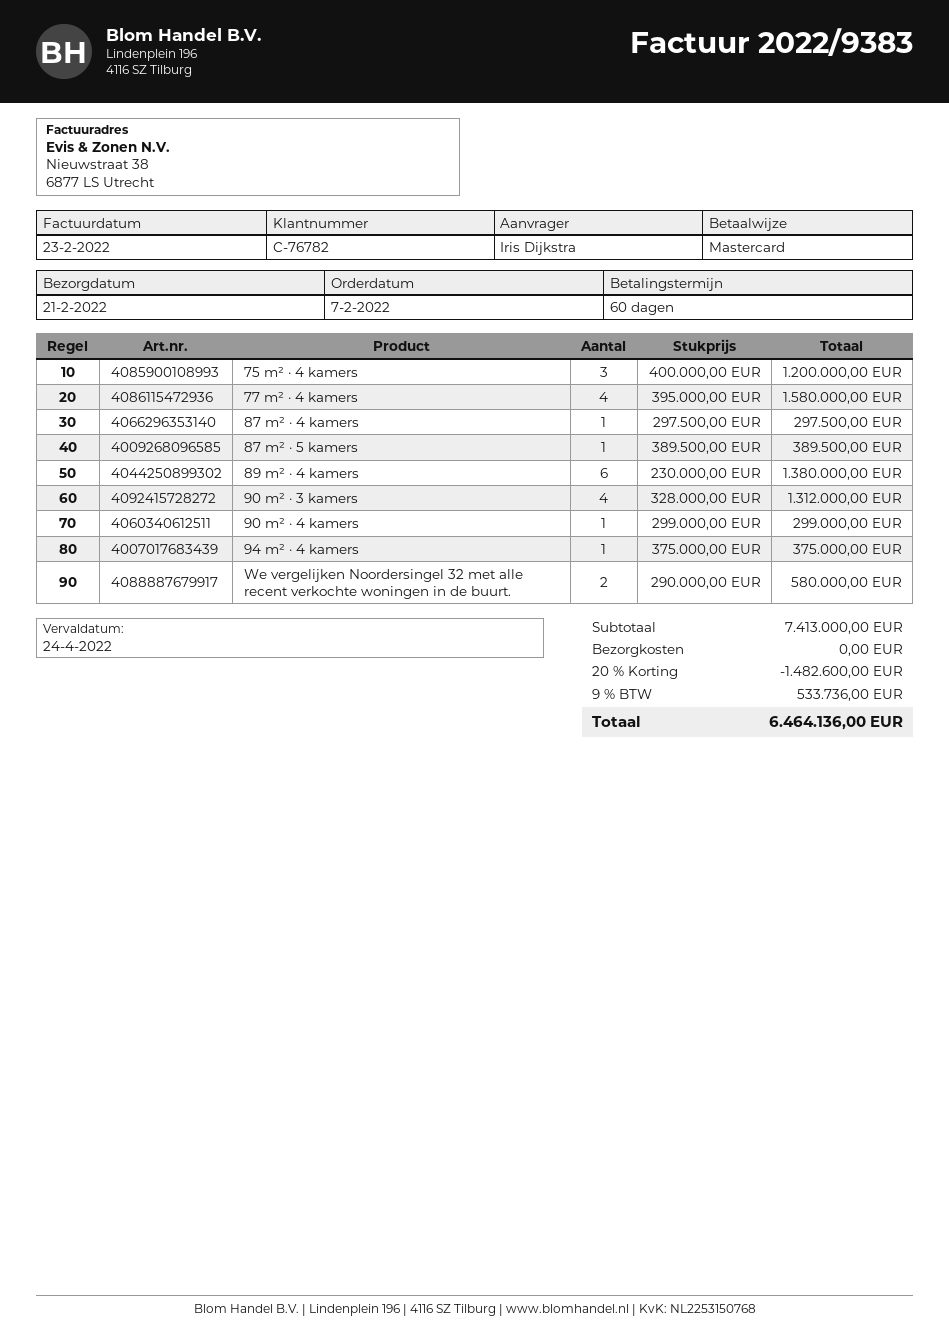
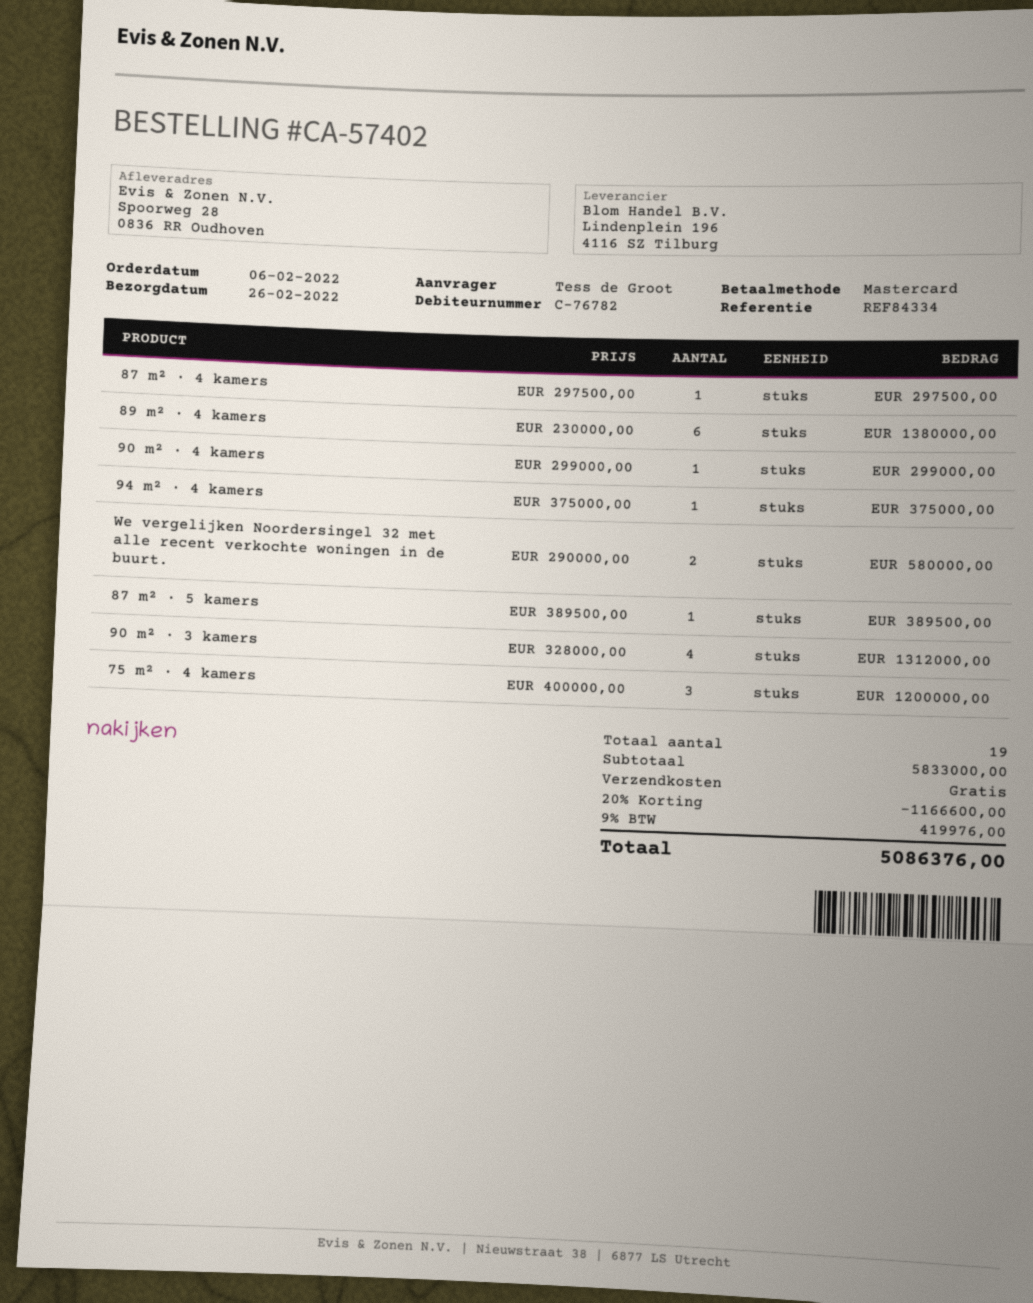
order date: 2022-02-07 -> 2022-02-06
delivery date: 2022-02-21 -> 2022-02-26
ordered by: Iris Dijkstra -> Tess de Groot
77 m² · 4 kamers: 4 x 395000.00 = 1580000.00 -> none
subtotal: 7413000.00 -> 5833000.00
discount: 20% = 1482600.00 -> 20% = 1166600.00
tax: 9% = 533736.00 -> 9% = 419976.00
total: 6464136.00 -> 5086376.00

